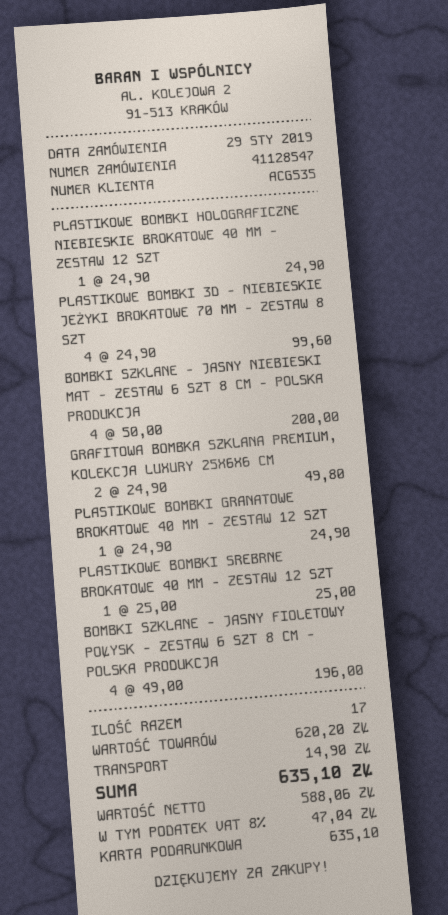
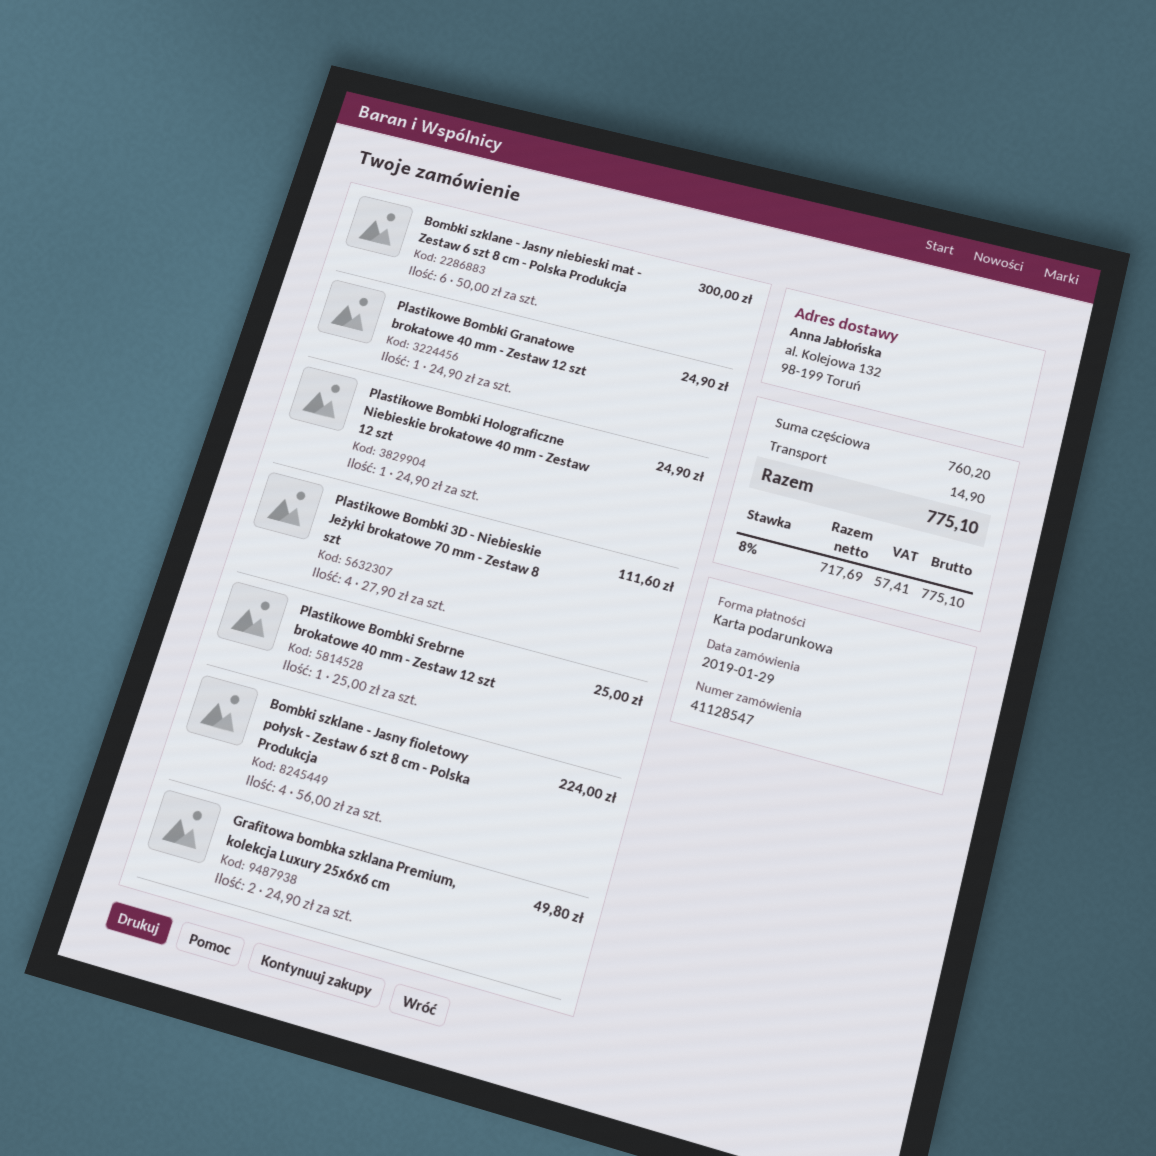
PLASTIKOWE BOMBKI 3D - NIEBIESKIE JEŻYKI BROKATOWE 70 MM - ZESTAW 8 SZT: 4 x 24.90 = 99.60 -> 4 x 27.90 = 111.60
BOMBKI SZKLANE - JASNY NIEBIESKI MAT - ZESTAW 6 SZT 8 CM - POLSKA PRODUKCJA: 4 x 50.00 = 200.00 -> 6 x 50.00 = 300.00
BOMBKI SZKLANE - JASNY FIOLETOWY POŁYSK - ZESTAW 6 SZT 8 CM - POLSKA PRODUKCJA: 4 x 49.00 = 196.00 -> 4 x 56.00 = 224.00
subtotal: 620.20 -> 760.20
net: 588.06 -> 717.69
tax: 8% = 47.04 -> 8% = 57.41
total: 635.10 -> 775.10

